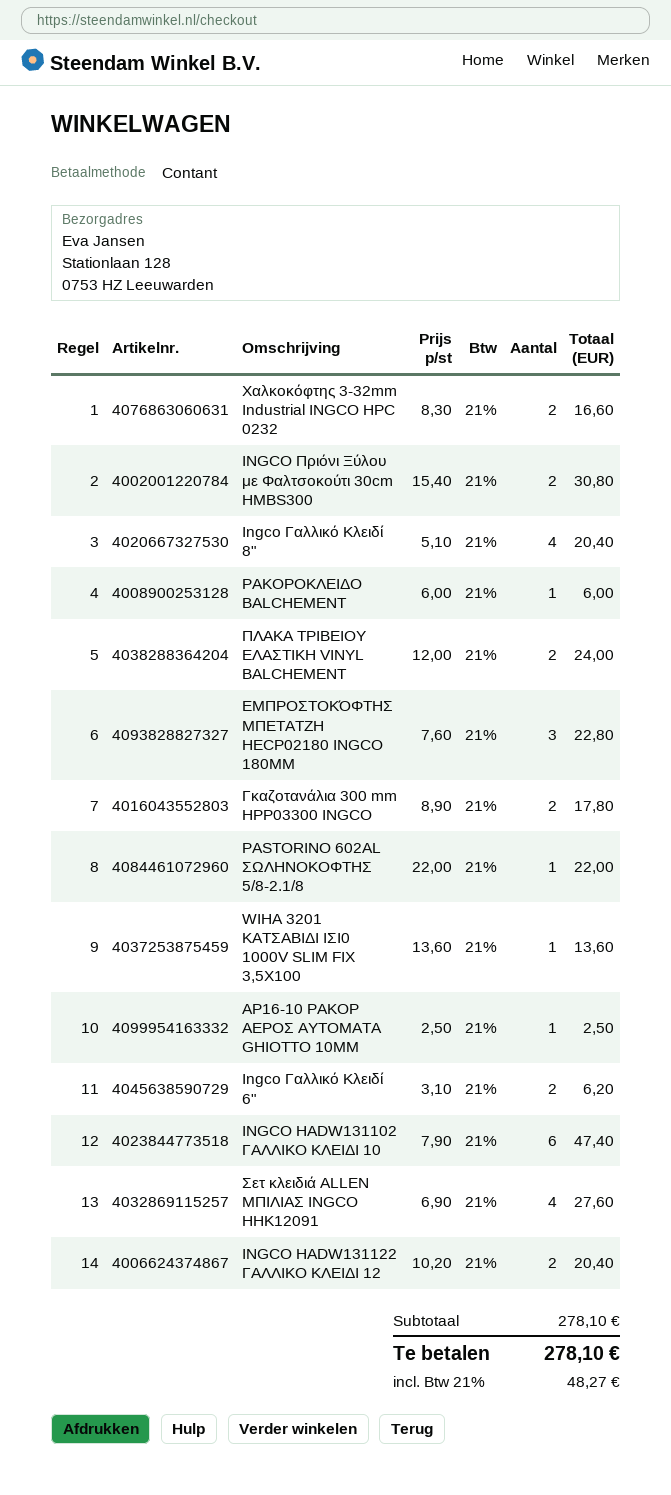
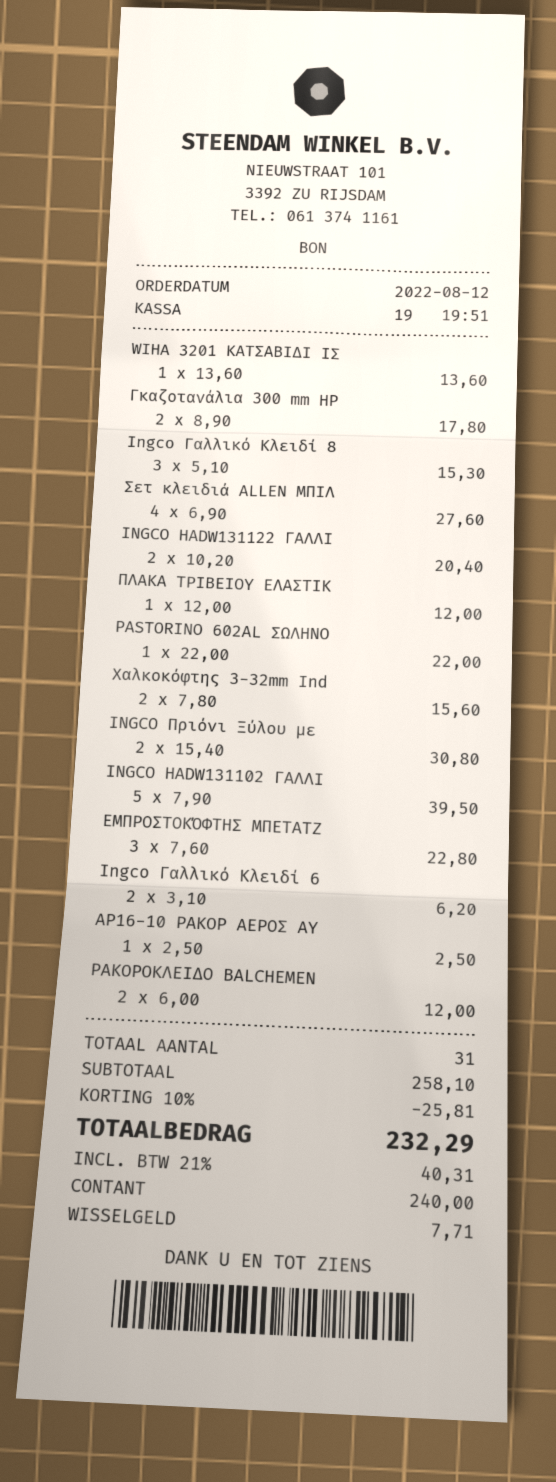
Χαλκοκόφτης 3-32mm Industrial INGCO HPC 0232: 2 x 8.30 = 16.60 -> 2 x 7.80 = 15.60
Ingco Γαλλικό Κλειδί 8": 4 x 5.10 = 20.40 -> 3 x 5.10 = 15.30
ΡΑΚΟΡΟΚΛΕΙΔΟ BALCHEMENT: 1 x 6.00 = 6.00 -> 2 x 6.00 = 12.00
ΠΛΑΚΑ ΤΡΙΒΕΙΟΥ ΕΛΑΣΤΙΚΗ VΙΝΥL BALCHEMENT: 2 x 12.00 = 24.00 -> 1 x 12.00 = 12.00
INGCO HADW131102 ΓΑΛΛΙΚΟ ΚΛΕΙΔΙ 10: 6 x 7.90 = 47.40 -> 5 x 7.90 = 39.50
subtotal: 278.10 -> 258.10
discount: none -> 10% = 25.81
tax: 21% = 48.27 -> 21% = 40.31
total: 278.10 -> 232.29

